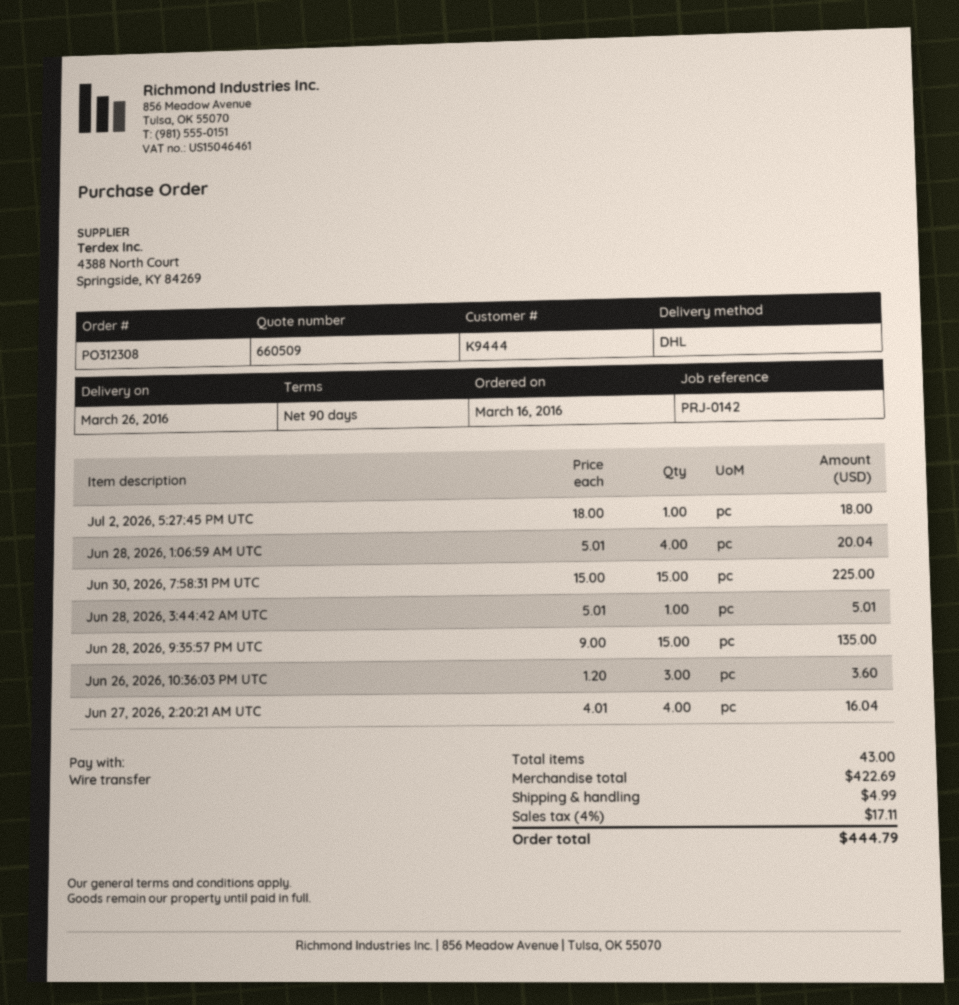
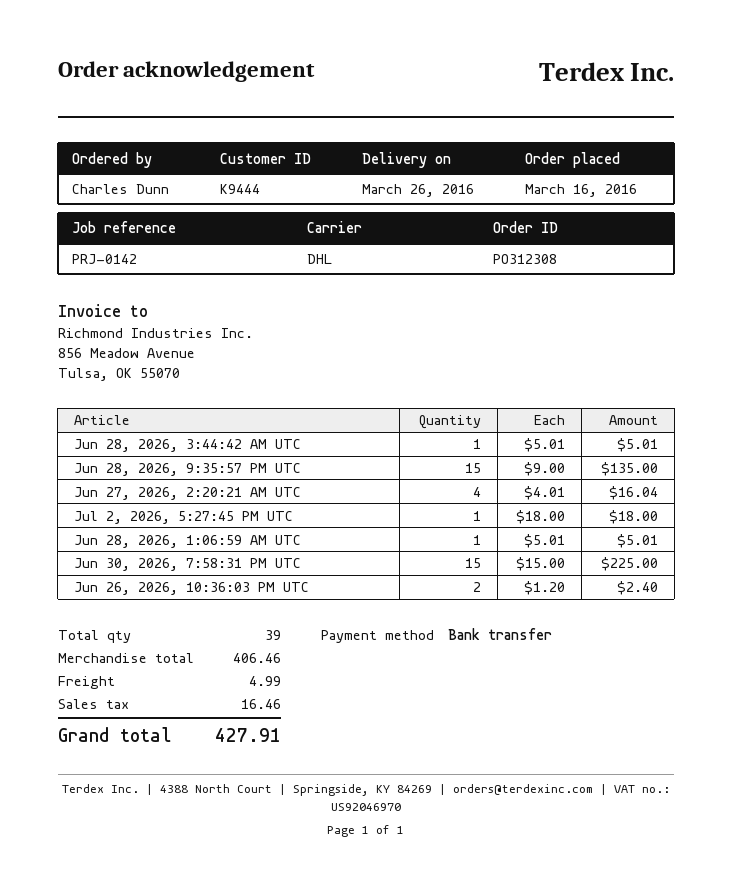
Jun 28, 2026, 1:06:59 AM UTC: 4 x 5.01 = 20.04 -> 1 x 5.01 = 5.01
Jun 26, 2026, 10:36:03 PM UTC: 3 x 1.20 = 3.60 -> 2 x 1.20 = 2.40
total quantity: 43 -> 39
subtotal: 422.69 -> 406.46
tax: 17.11 -> 16.46
total: 444.79 -> 427.91

